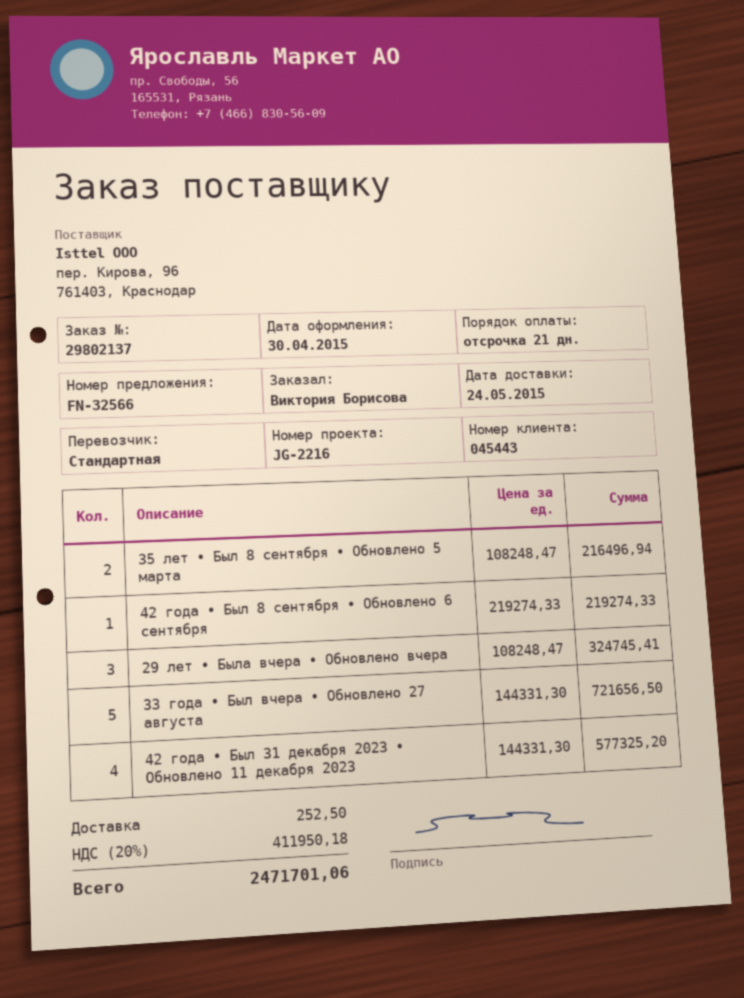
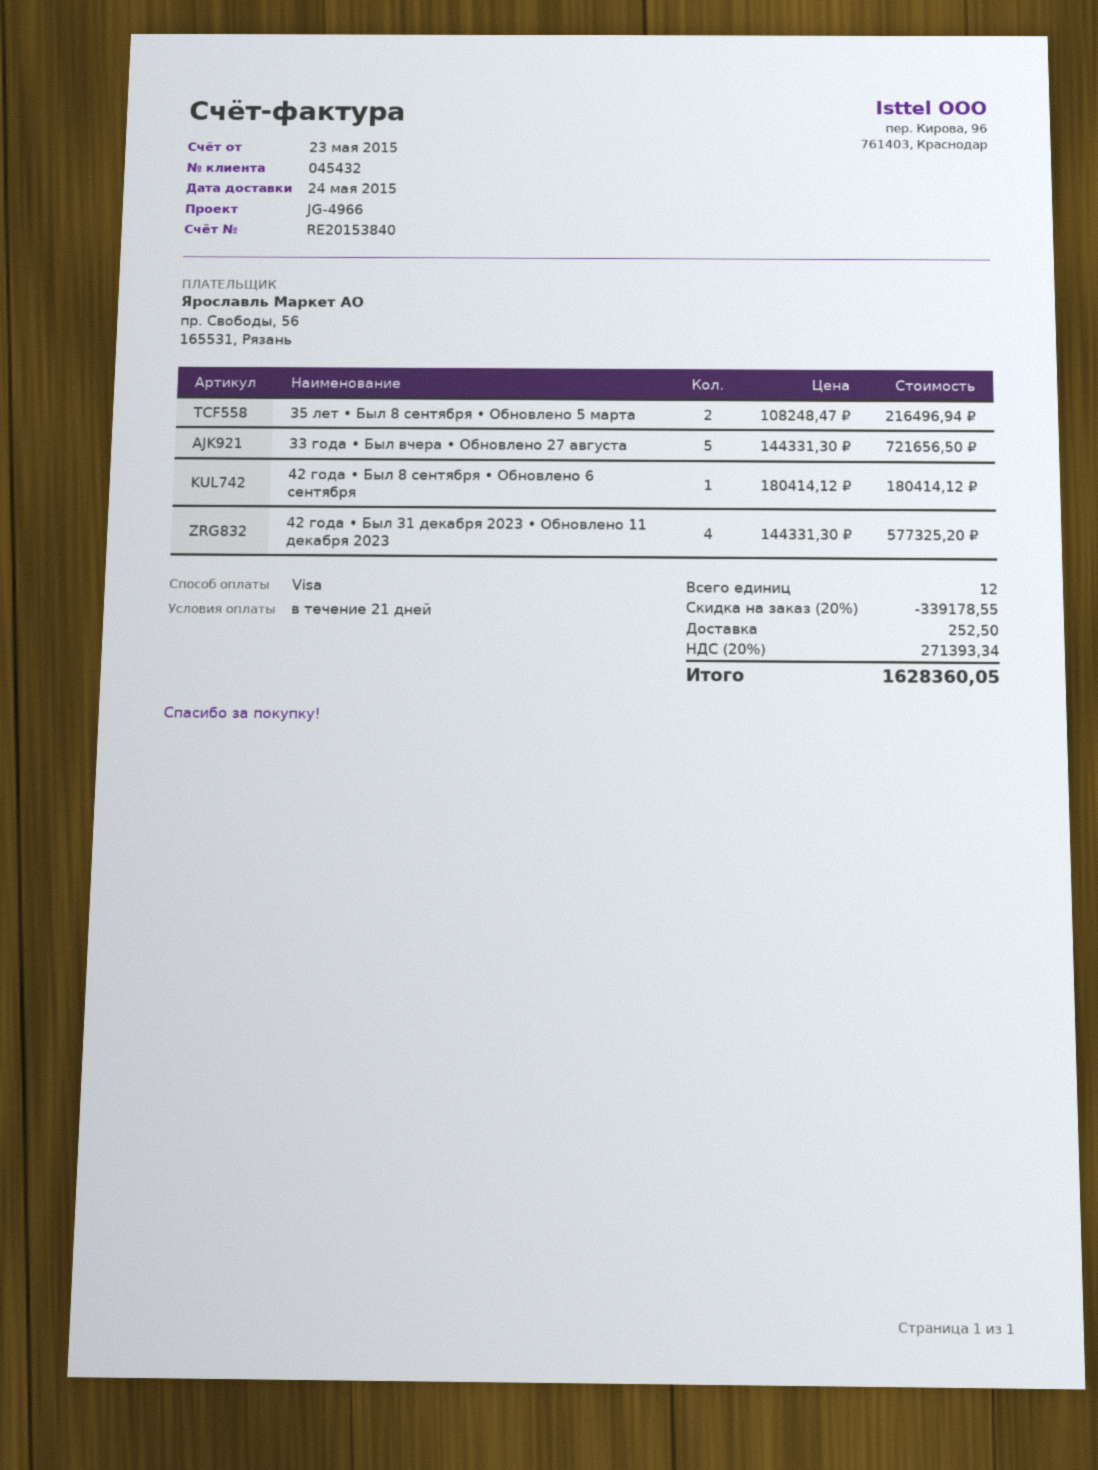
customer number: 045443 -> 045432
reference: JG-2216 -> JG-4966
42 года • Был 8 сентября • Обновлено 6 сентября: 1 x 219274.33 = 219274.33 -> 1 x 180414.12 = 180414.12
29 лет • Была вчера • Обновлено вчера: 3 x 108248.47 = 324745.41 -> none
discount: none -> 20% = 339178.55
tax: 20% = 411950.18 -> 20% = 271393.34
total: 2471701.06 -> 1628360.05

